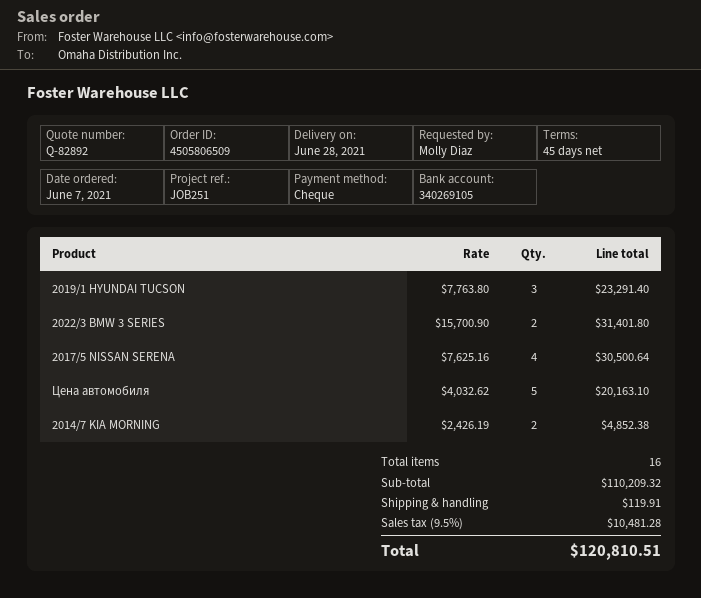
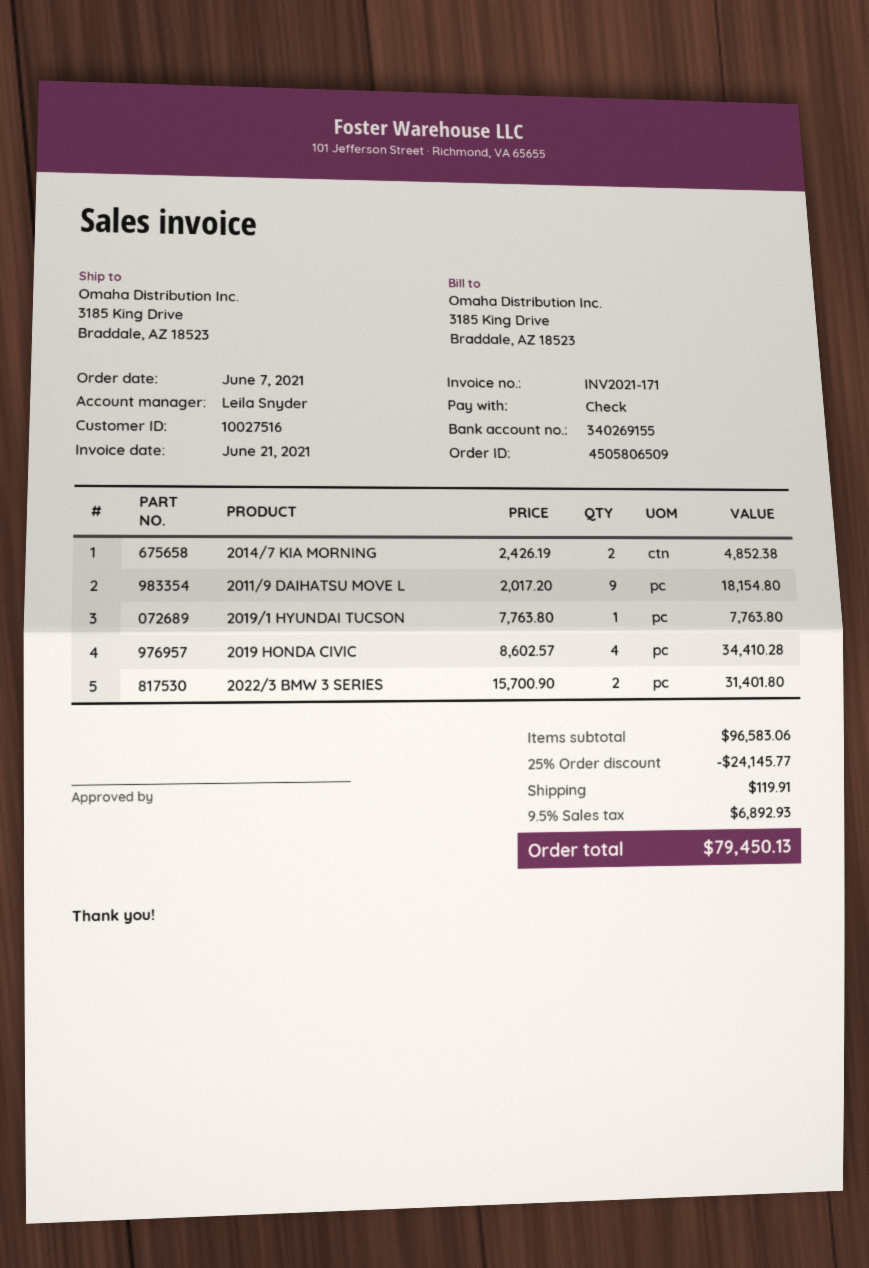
bank account: 340269105 -> 340269155
2019/1 HYUNDAI TUCSON: 3 x 7763.80 = 23291.40 -> 1 x 7763.80 = 7763.80
2017/5 NISSAN SERENA: 4 x 7625.16 = 30500.64 -> none
Цена автомобиля: 5 x 4032.62 = 20163.10 -> none
2011/9 DAIHATSU MOVE L: none -> 9 x 2017.20 = 18154.80
2019 HONDA CIVIC: none -> 4 x 8602.57 = 34410.28
subtotal: 110209.32 -> 96583.06
discount: none -> 25% = 24145.77
tax: 9.5% = 10481.28 -> 9.5% = 6892.93
total: 120810.51 -> 79450.13

